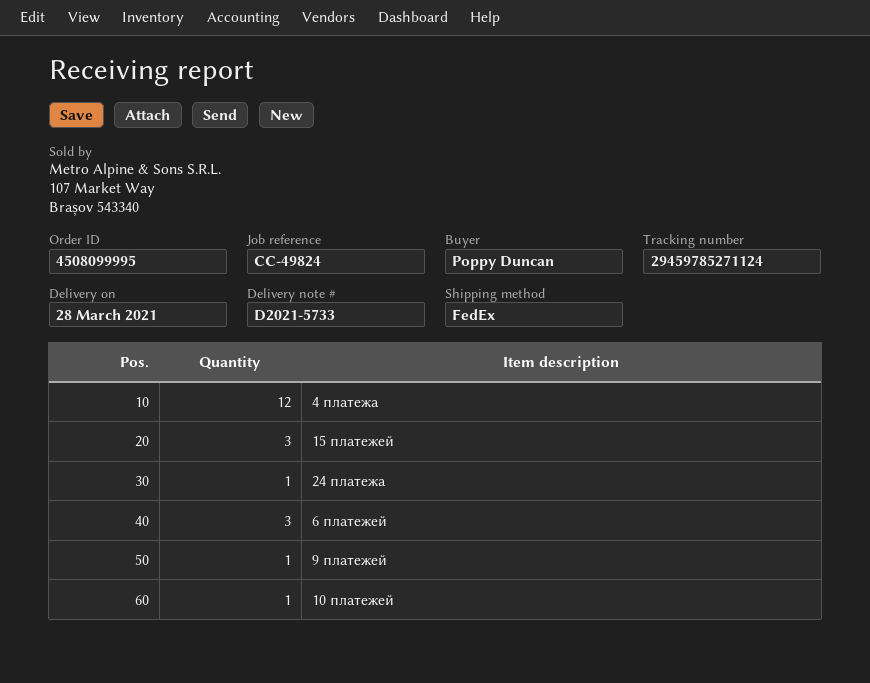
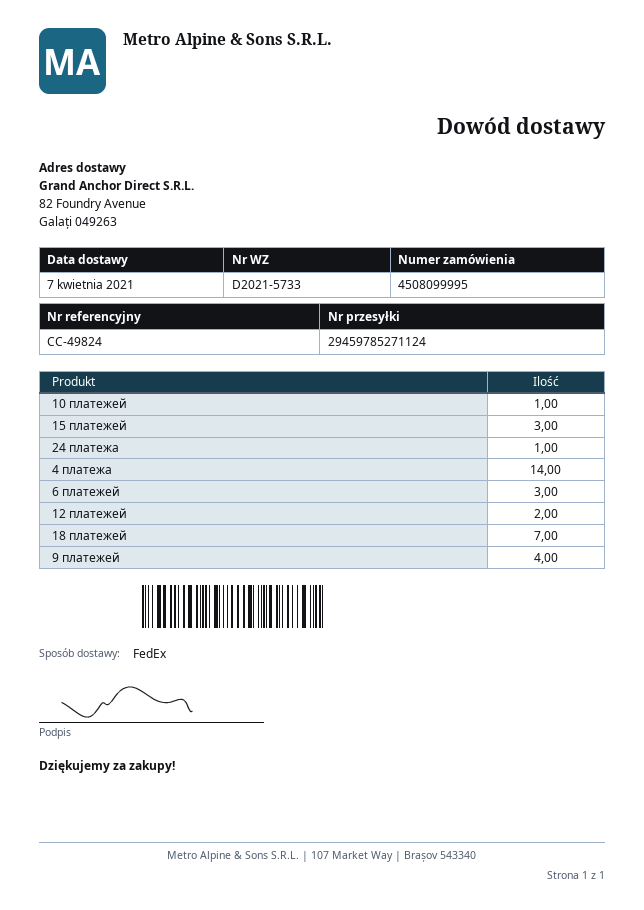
delivery date: 2021-03-28 -> 2021-04-07
4 платежа: 12 -> 14
9 платежей: 1 -> 4
12 платежей: none -> 2
18 платежей: none -> 7

